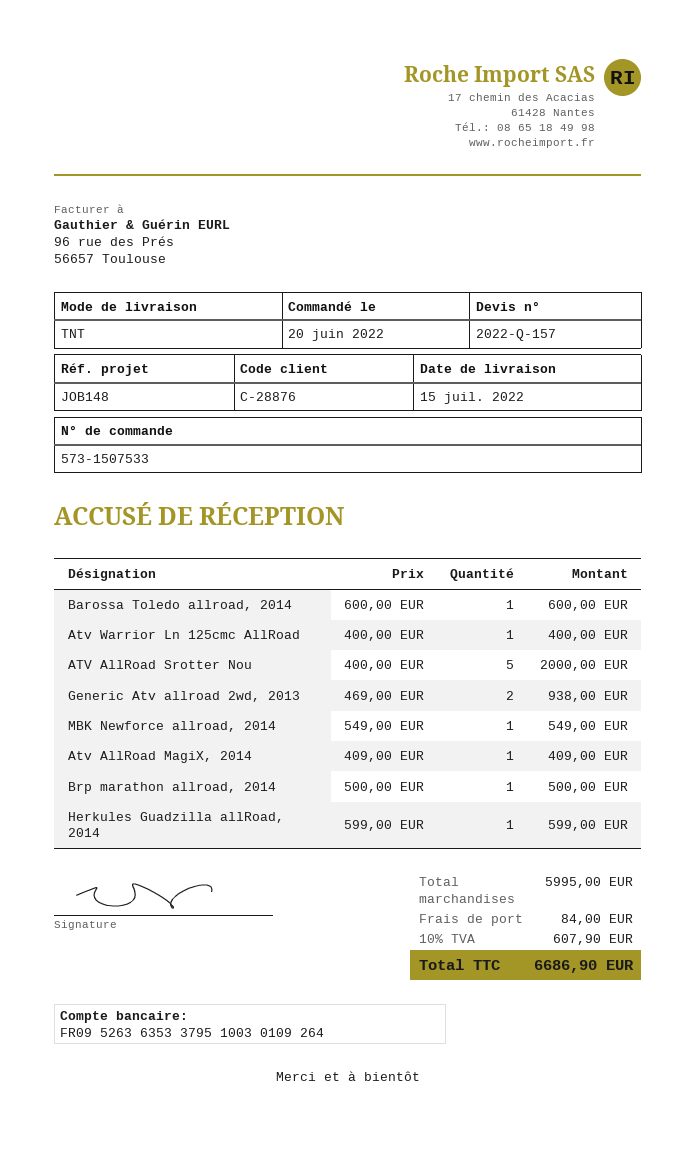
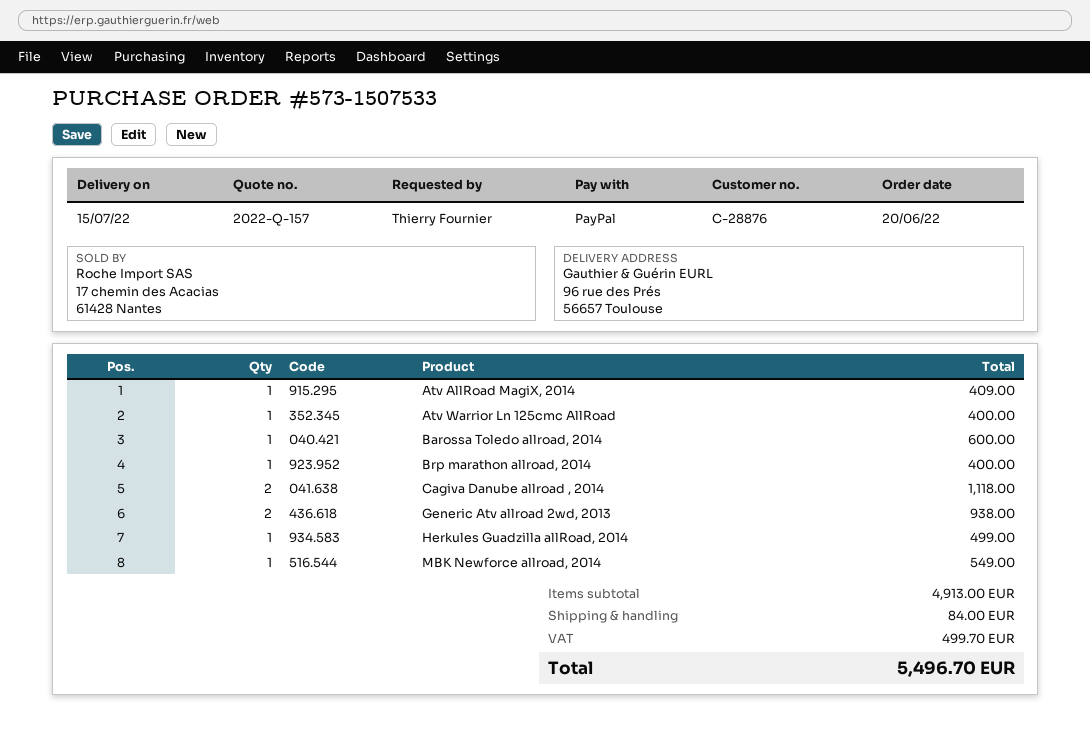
ATV AllRoad Srotter Nou: 5 for 2000.00 -> none
Brp marathon allroad, 2014: 1 for 500.00 -> 1 for 400.00
Herkules Guadzilla allRoad, 2014: 1 for 599.00 -> 1 for 499.00
Cagiva Danube allroad , 2014: none -> 2 for 1118.00
subtotal: 5995.00 -> 4913.00
tax: 607.90 -> 499.70
total: 6686.90 -> 5496.70

